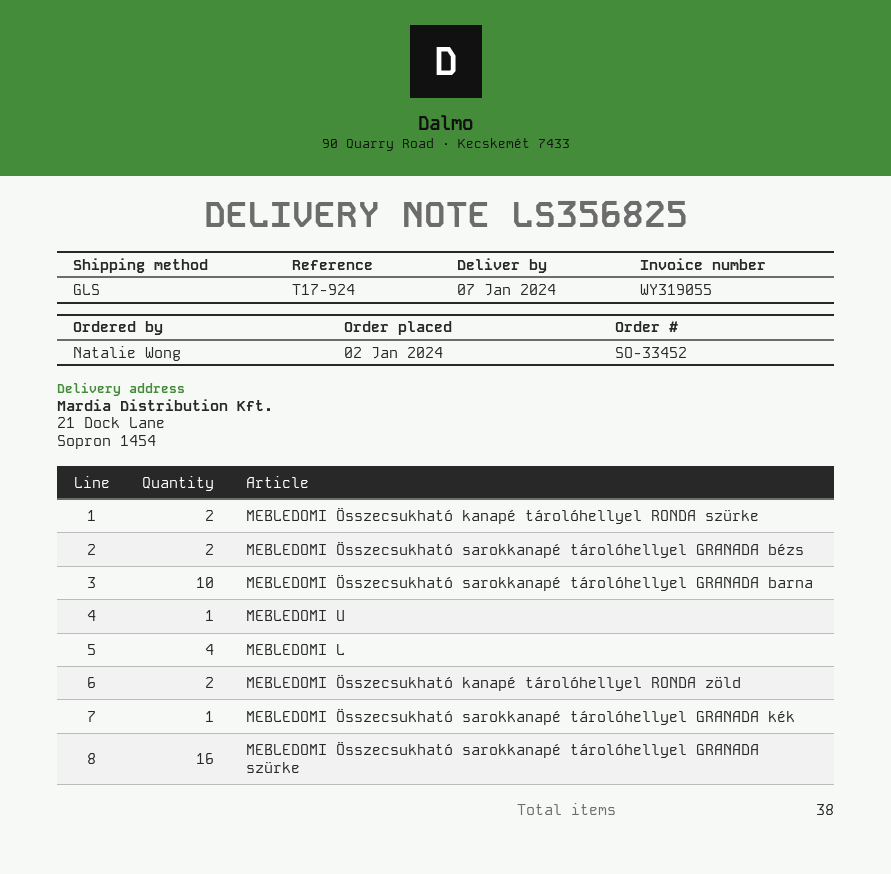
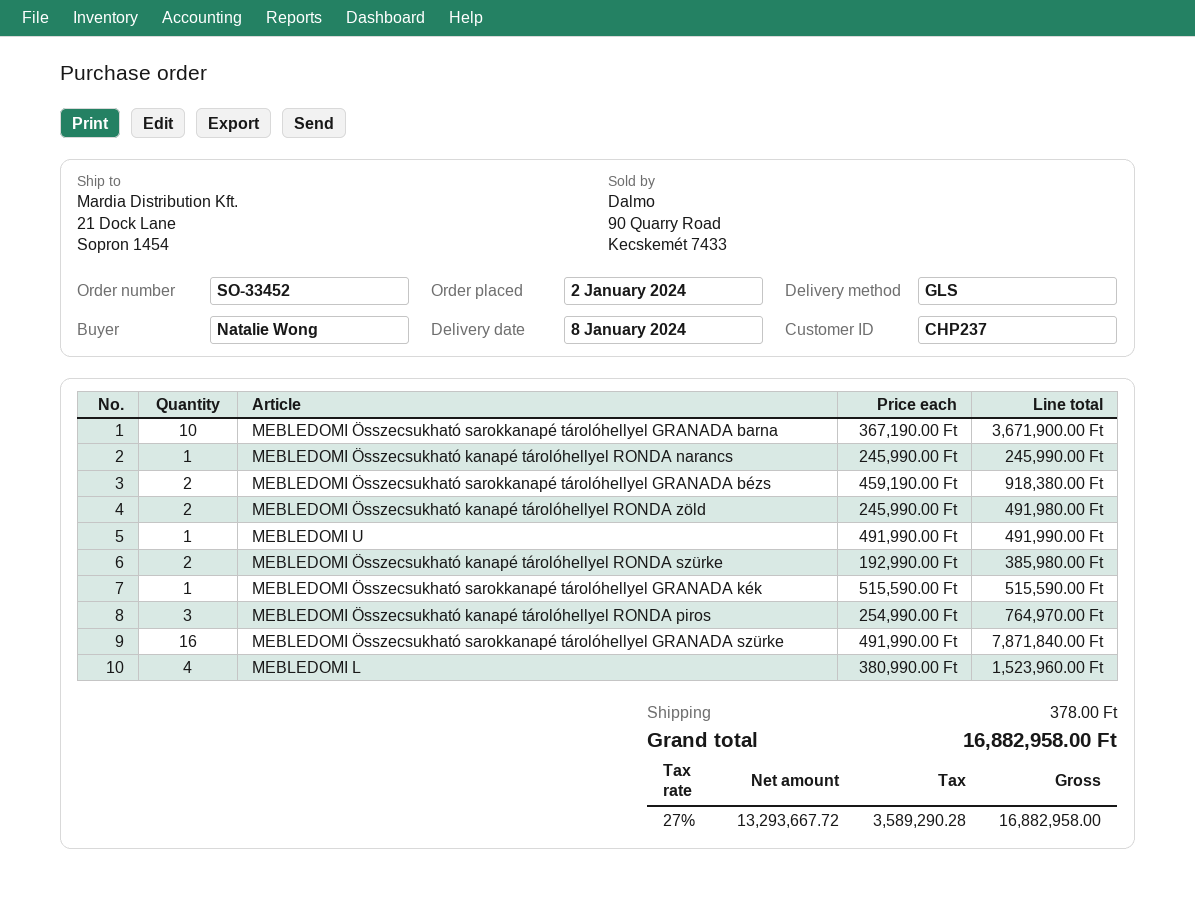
delivery date: 2024-01-07 -> 2024-01-08
MEBLEDOMI Összecsukható kanapé tárolóhellyel RONDA narancs: none -> 1
MEBLEDOMI Összecsukható kanapé tárolóhellyel RONDA piros: none -> 3

